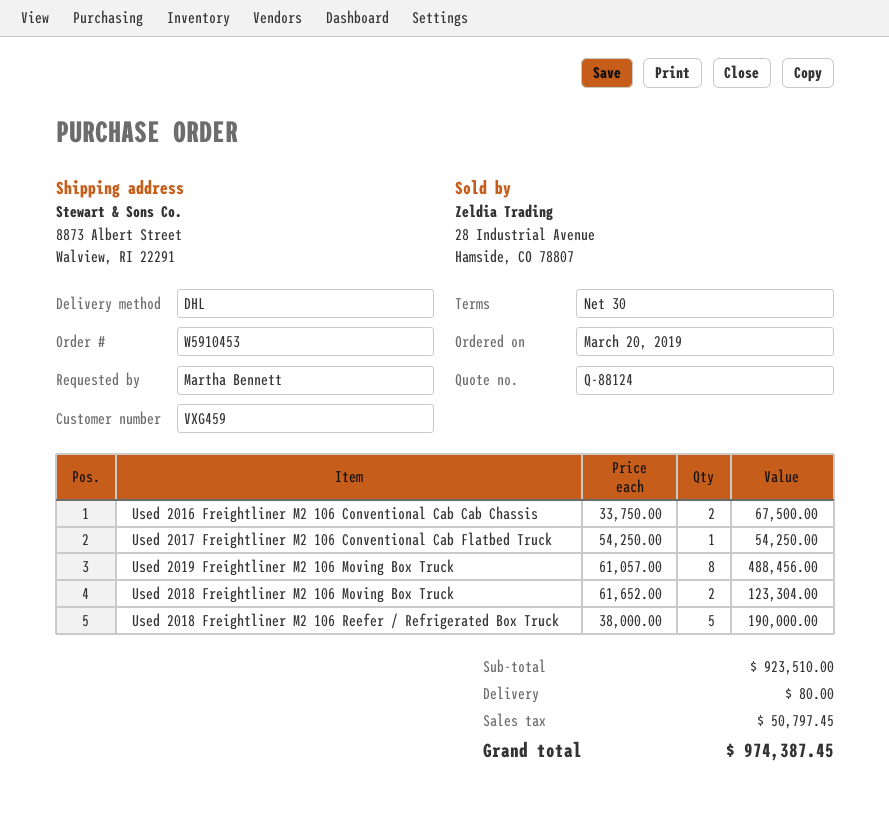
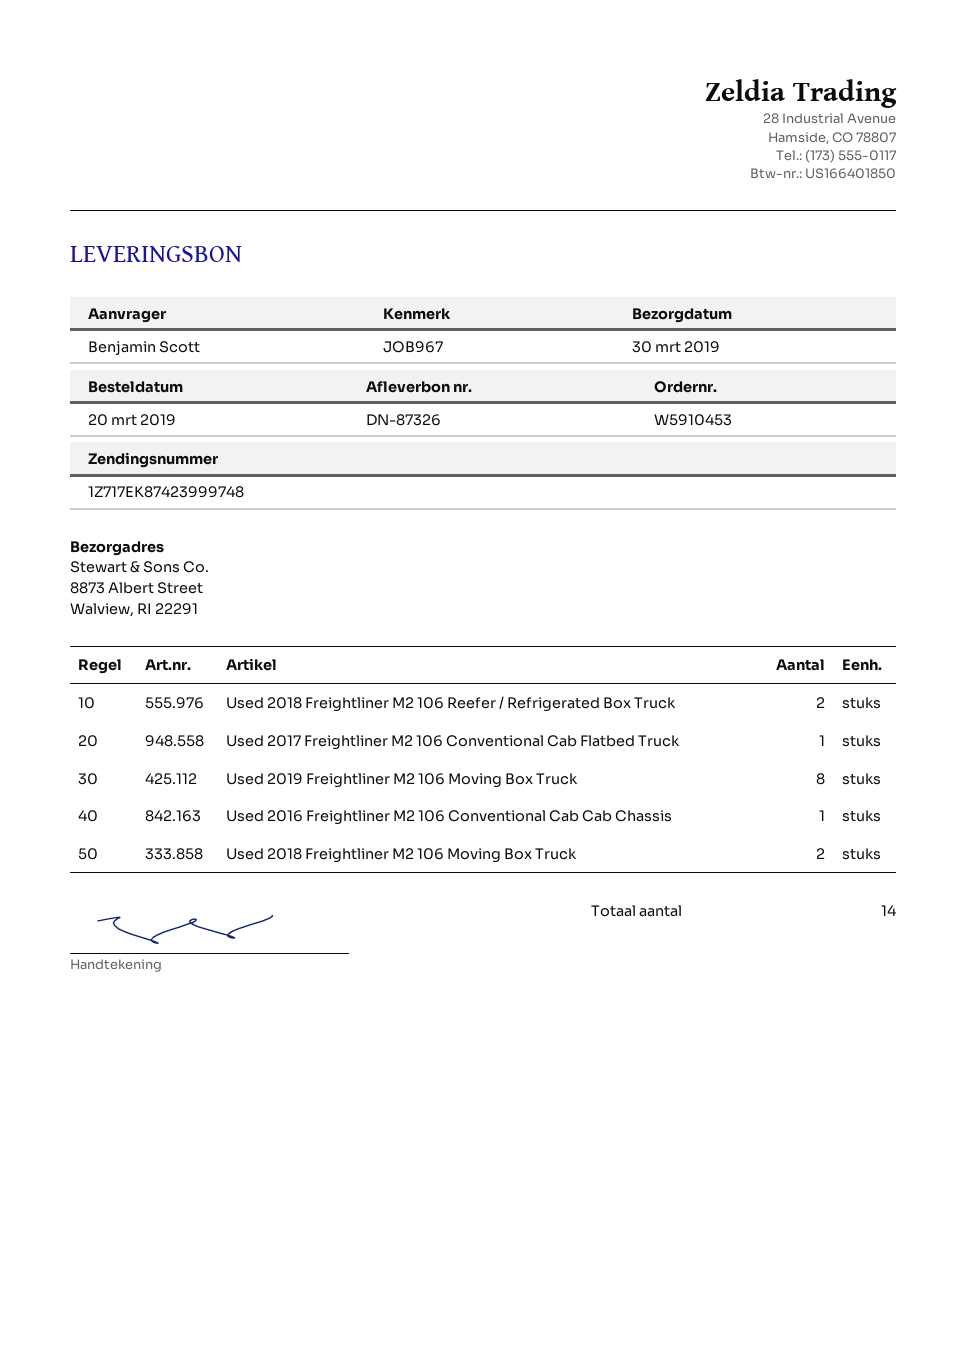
ordered by: Martha Bennett -> Benjamin Scott
Used 2016 Freightliner M2 106 Conventional Cab Cab Chassis: 2 -> 1
Used 2018 Freightliner M2 106 Reefer / Refrigerated Box Truck: 5 -> 2

